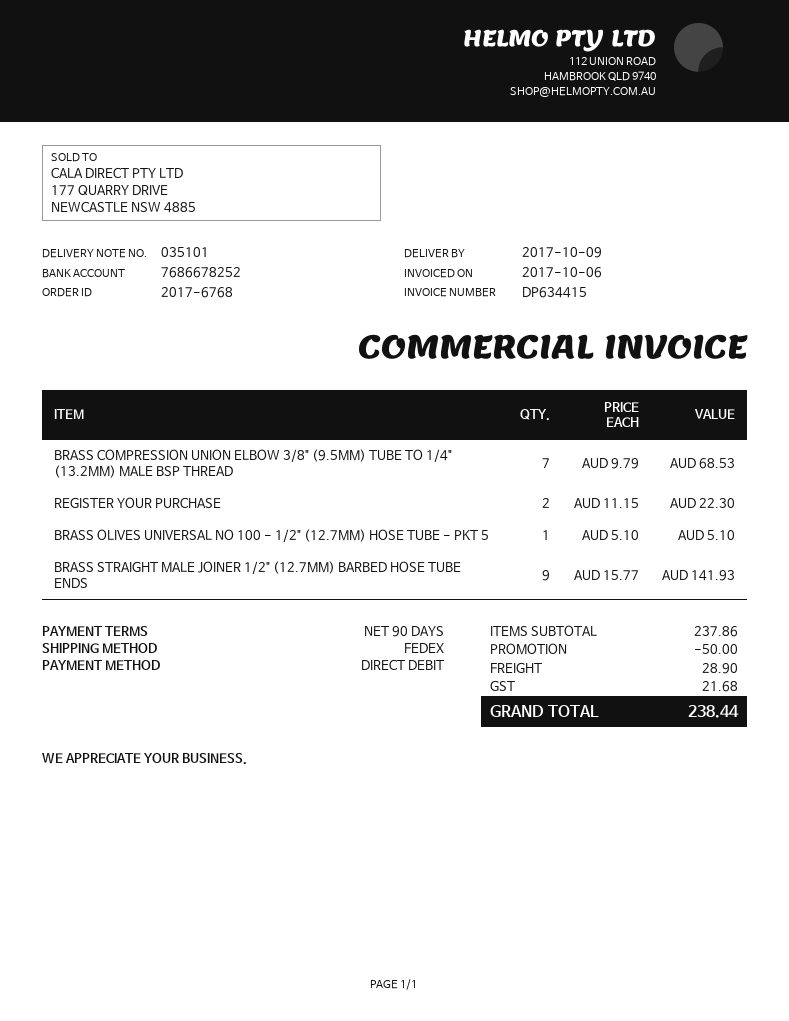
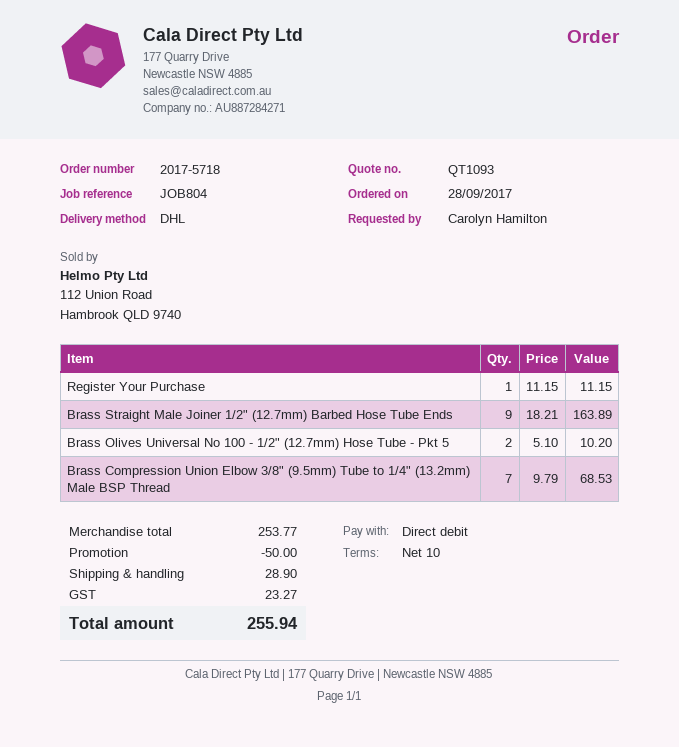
order number: 2017-6768 -> 2017-5718
payment terms: 90 days -> 10 days
shipping method: FedEx -> DHL
REGISTER YOUR PURCHASE: 2 x 11.15 = 22.30 -> 1 x 11.15 = 11.15
BRASS OLIVES UNIVERSAL NO 100 - 1/2" (12.7MM) HOSE TUBE - PKT 5: 1 x 5.10 = 5.10 -> 2 x 5.10 = 10.20
BRASS STRAIGHT MALE JOINER 1/2" (12.7MM) BARBED HOSE TUBE ENDS: 9 x 15.77 = 141.93 -> 9 x 18.21 = 163.89
subtotal: 237.86 -> 253.77
tax: 21.68 -> 23.27
total: 238.44 -> 255.94

